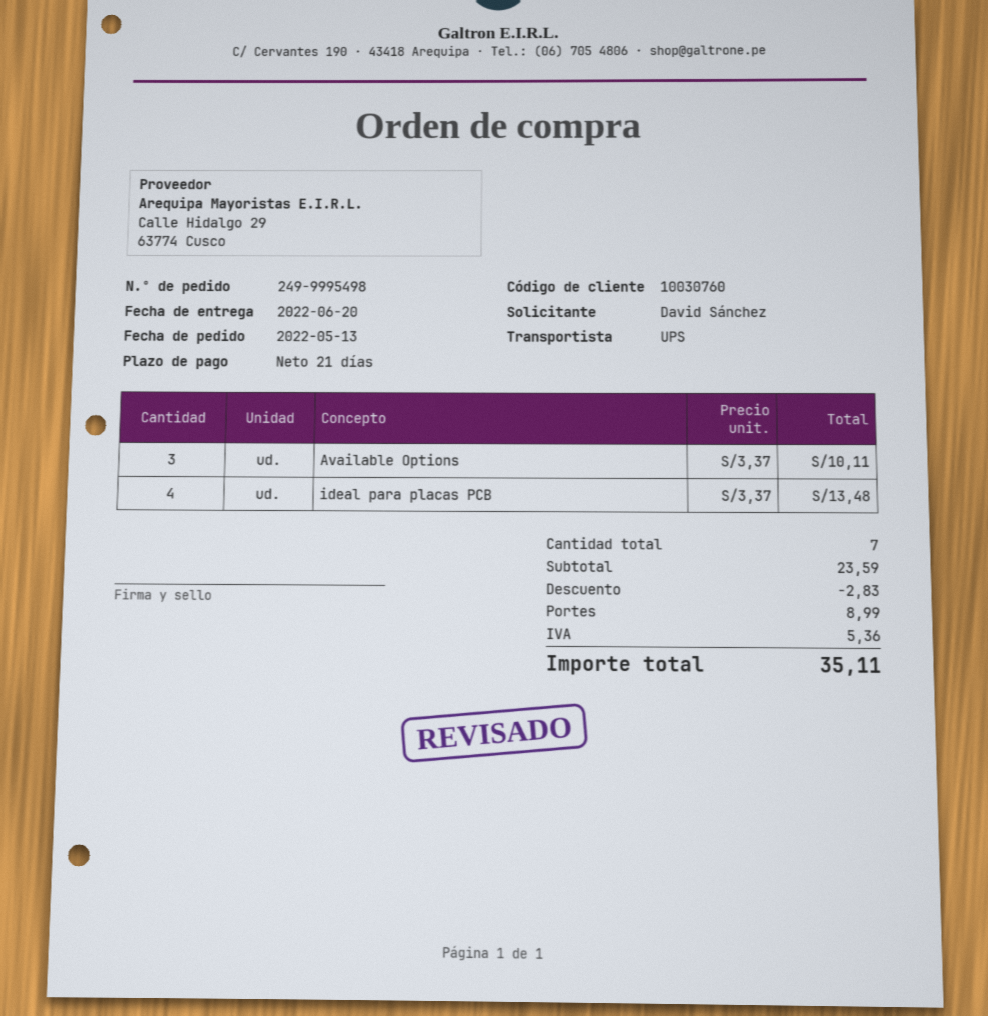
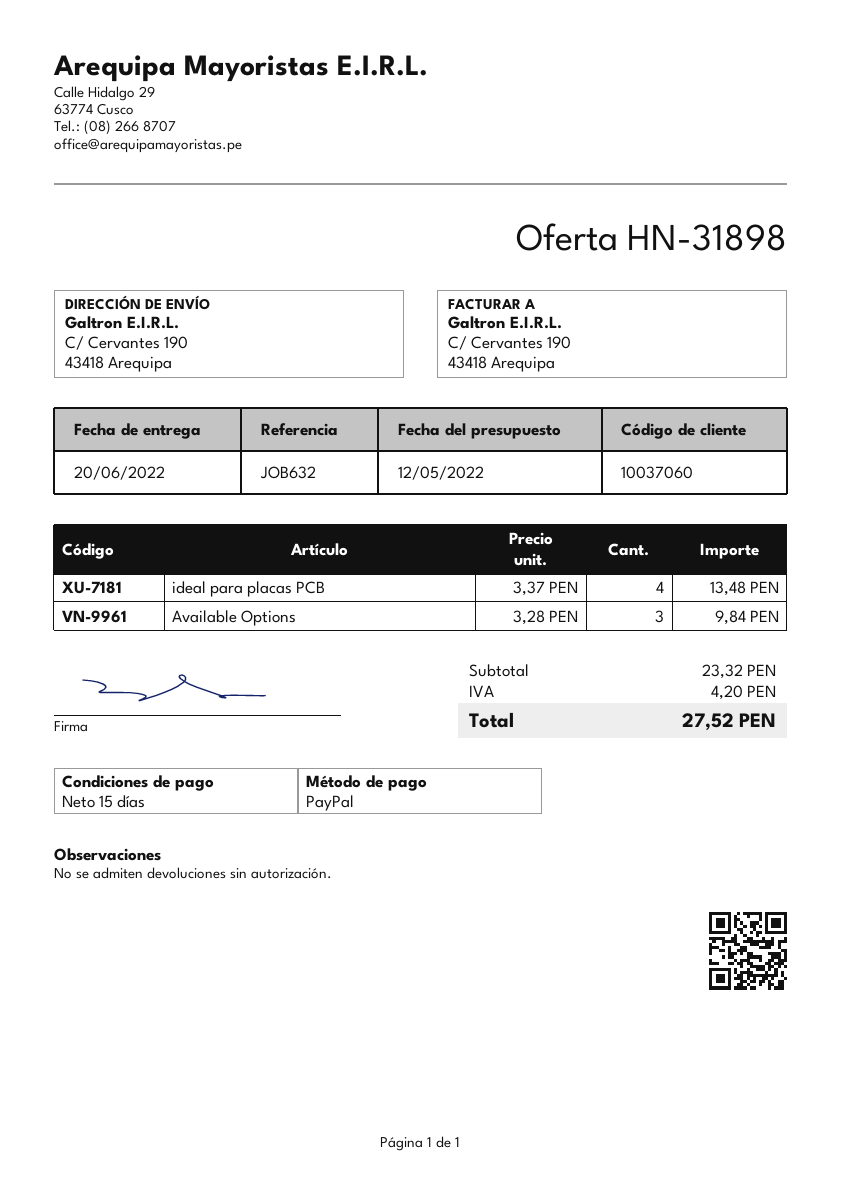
payment terms: 21 days -> 15 days
customer number: 10030760 -> 10037060
Available Options: 3 x 3.37 = 10.11 -> 3 x 3.28 = 9.84
subtotal: 23.59 -> 23.32
discount: 2.83 -> none
shipping: 8.99 -> none
tax: 5.36 -> 4.20
total: 35.11 -> 27.52

